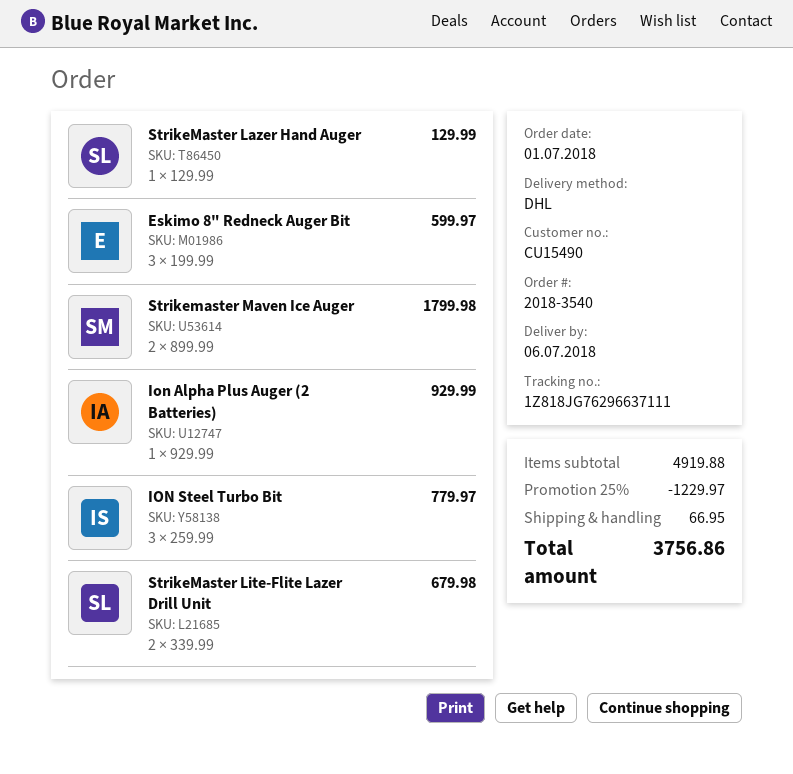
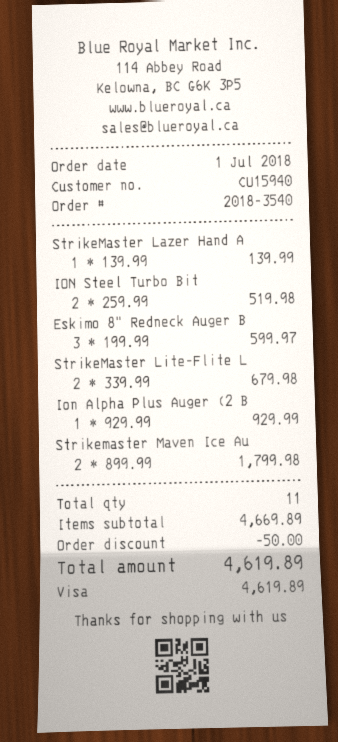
customer number: CU15490 -> CU15940
StrikeMaster Lazer Hand Auger: 1 x 129.99 = 129.99 -> 1 x 139.99 = 139.99
ION Steel Turbo Bit: 3 x 259.99 = 779.97 -> 2 x 259.99 = 519.98
subtotal: 4919.88 -> 4669.89
discount: 1229.97 -> 50.00
shipping: 66.95 -> none
total: 3756.86 -> 4619.89

